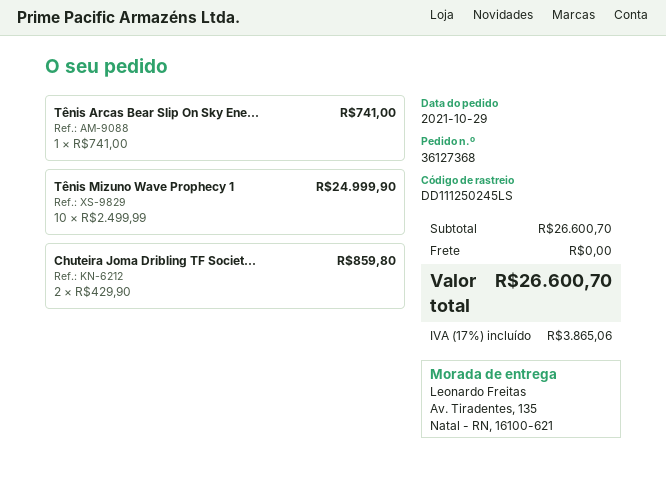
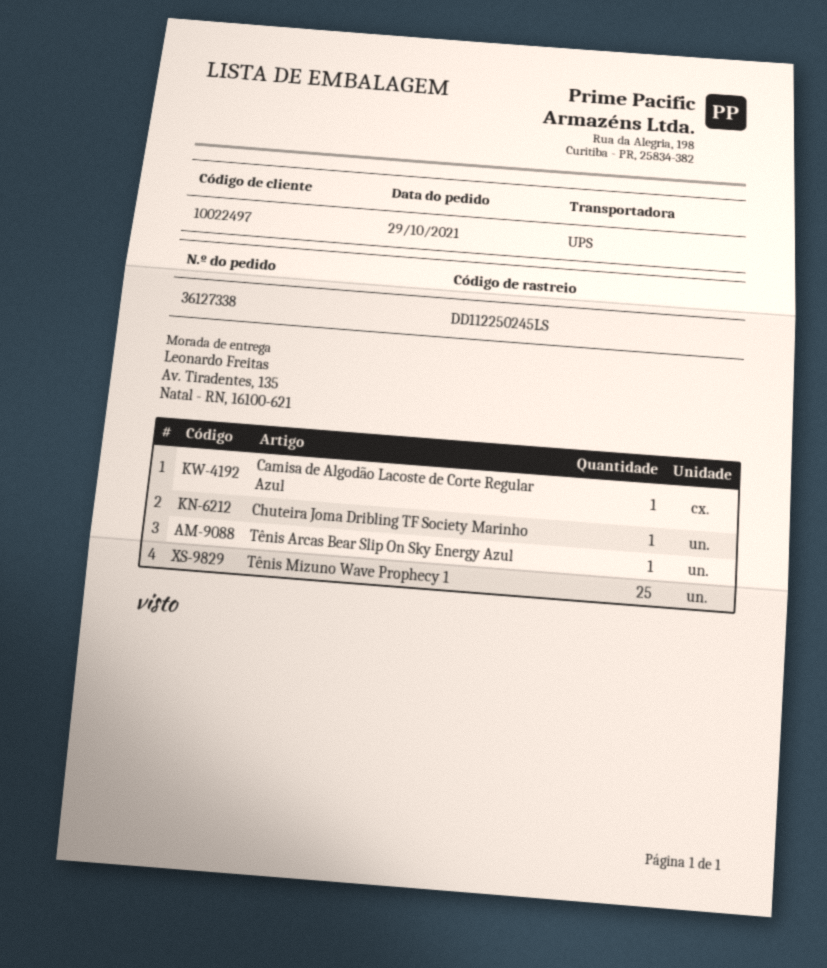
order number: 36127368 -> 36127338
tracking number: DD111250245LS -> DD112250245LS
Tênis Mizuno Wave Prophecy 1: 10 -> 25
Chuteira Joma Dribling TF Societ...: 2 -> 1
Camisa de Algodão Lacoste de Corte Regular Azul: none -> 1

